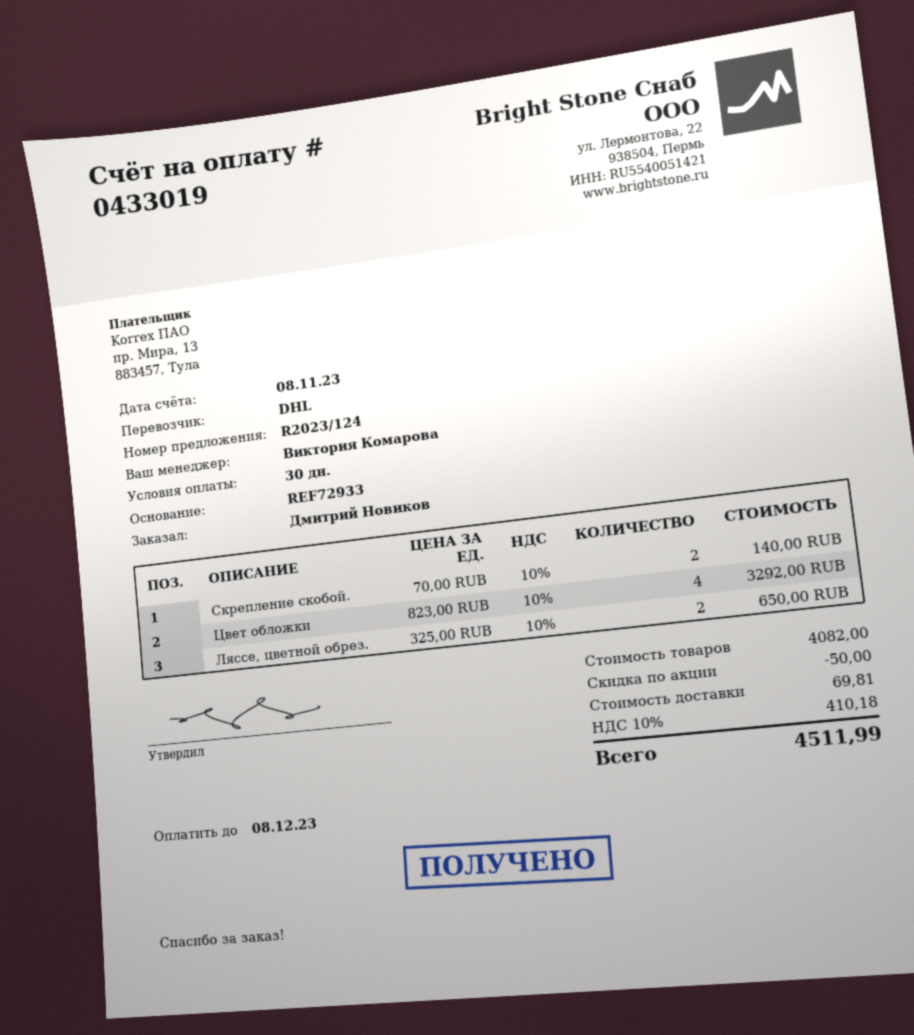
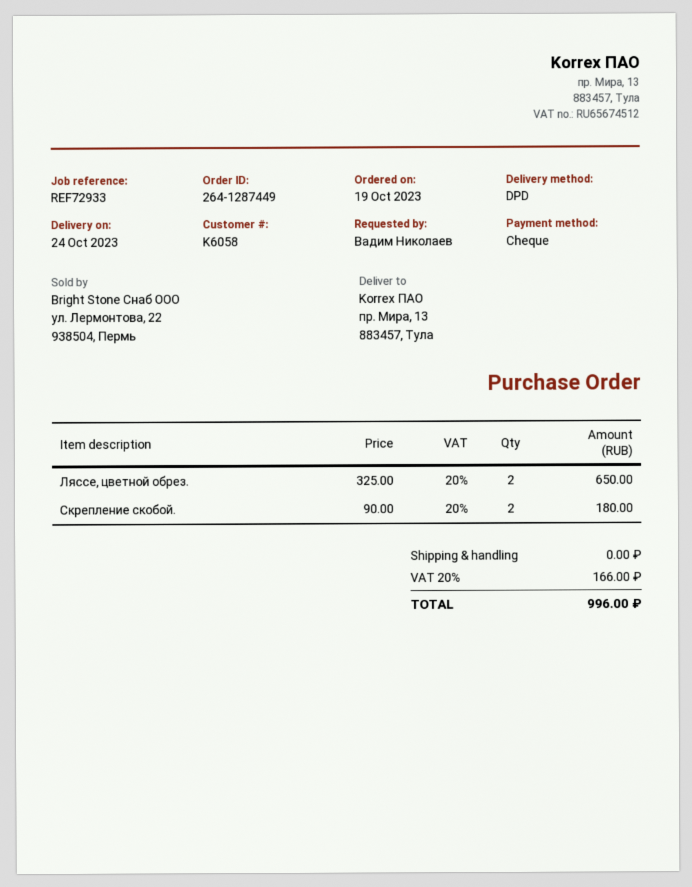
ordered by: Дмитрий Новиков -> Вадим Николаев
shipping method: DHL -> DPD
Скрепление скобой.: 2 x 70.00 = 140.00 -> 2 x 90.00 = 180.00
Цвет обложки: 4 x 823.00 = 3292.00 -> none
discount: 50.00 -> none
shipping: 69.81 -> 0.00
tax: 10% = 410.18 -> 20% = 166.00
total: 4511.99 -> 996.00

